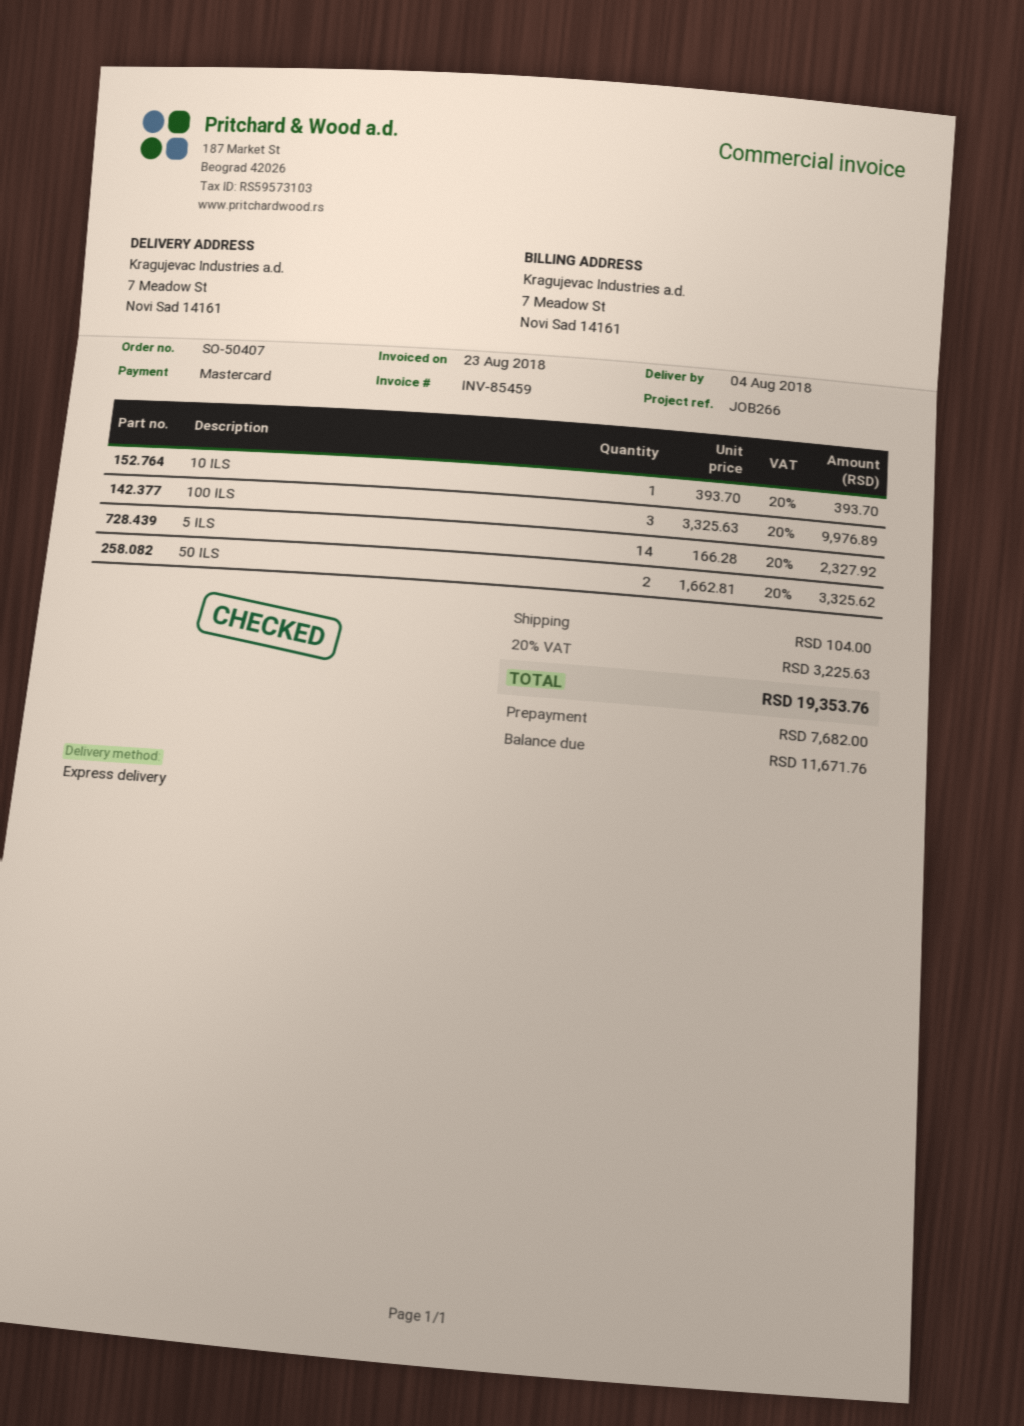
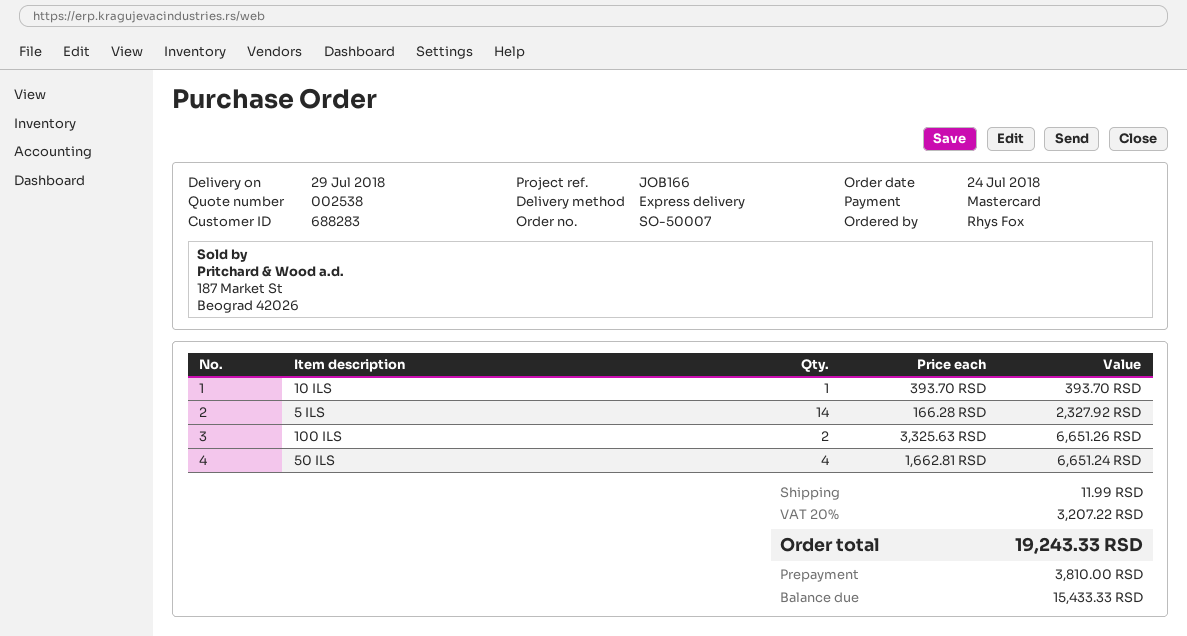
order number: SO-50407 -> SO-50007
delivery date: 2018-08-04 -> 2018-07-29
reference: JOB266 -> JOB166
100 ILS: 3 x 3325.63 = 9976.89 -> 2 x 3325.63 = 6651.26
50 ILS: 2 x 1662.81 = 3325.62 -> 4 x 1662.81 = 6651.24
shipping: 104.00 -> 11.99
tax: 20% = 3225.63 -> 20% = 3207.22
total: 19353.76 -> 19243.33
deposit: 7682.00 -> 3810.00
balance: 11671.76 -> 15433.33

